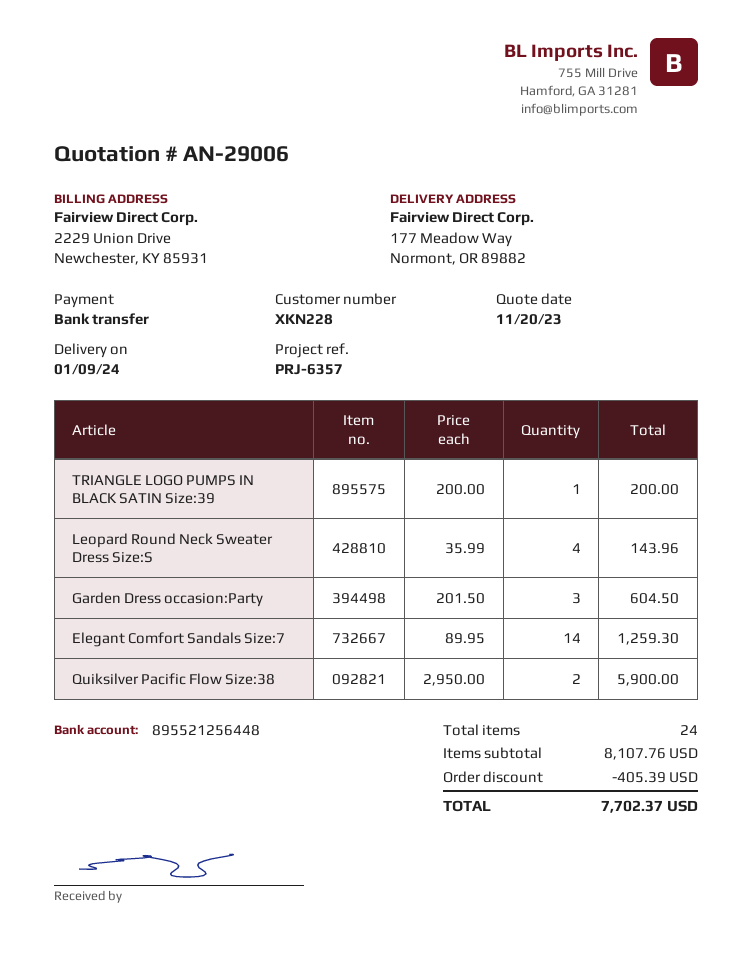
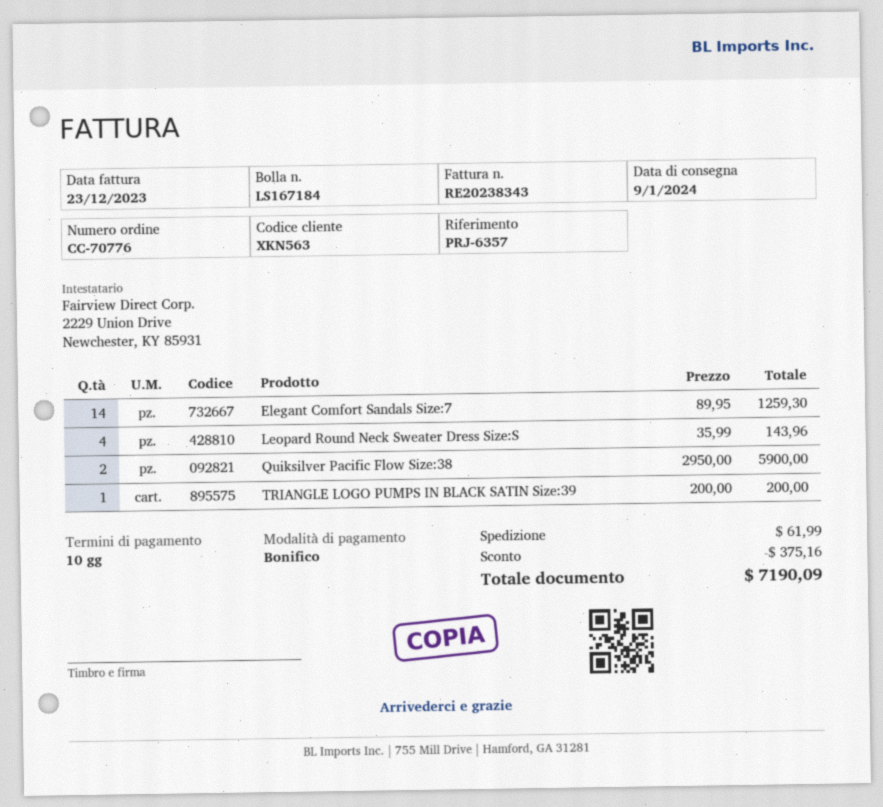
customer number: XKN228 -> XKN563
Garden Dress occasion:Party: 3 x 201.50 = 604.50 -> none
discount: 405.39 -> 375.16
shipping: none -> 61.99
total: 7702.37 -> 7190.09

